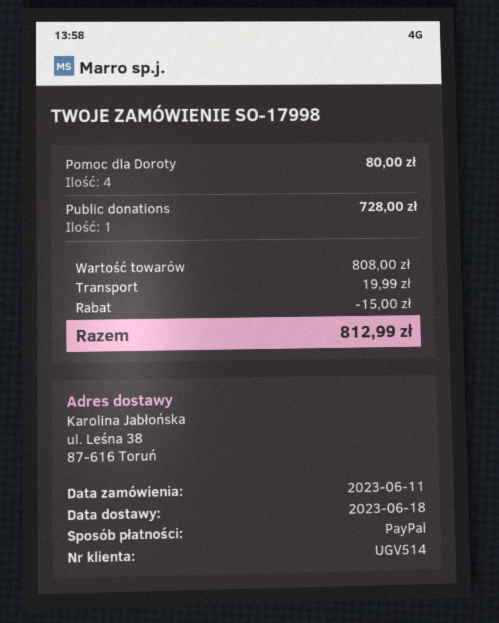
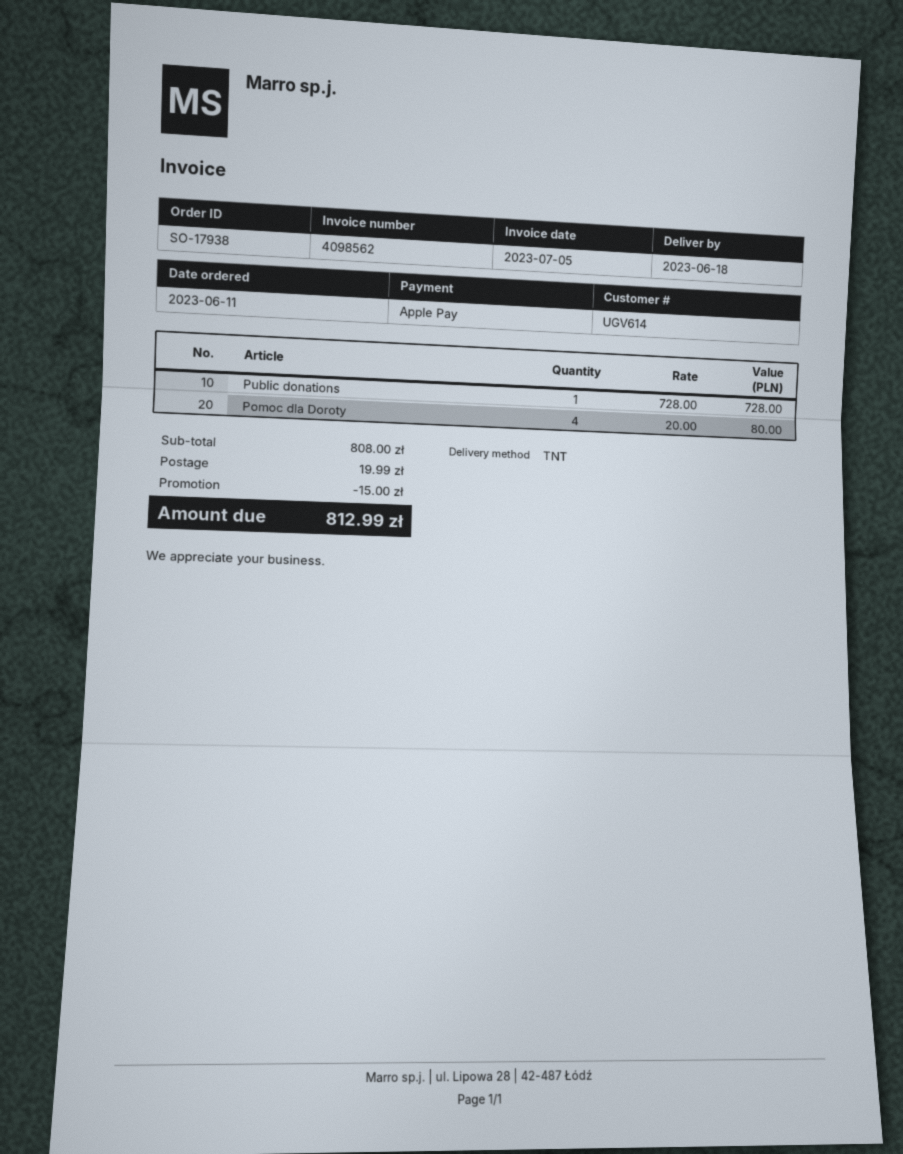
order number: SO-17998 -> SO-17938
customer number: UGV514 -> UGV614
payment method: PayPal -> Apple Pay

